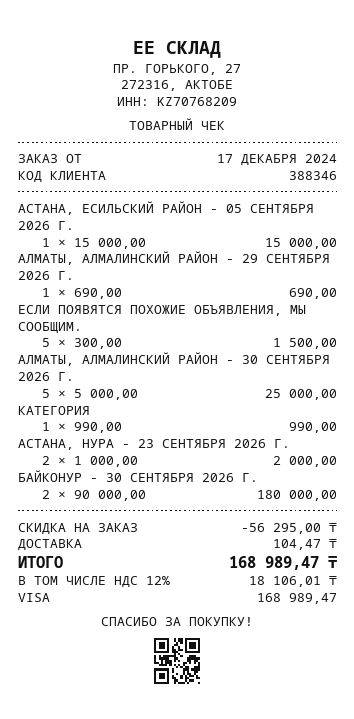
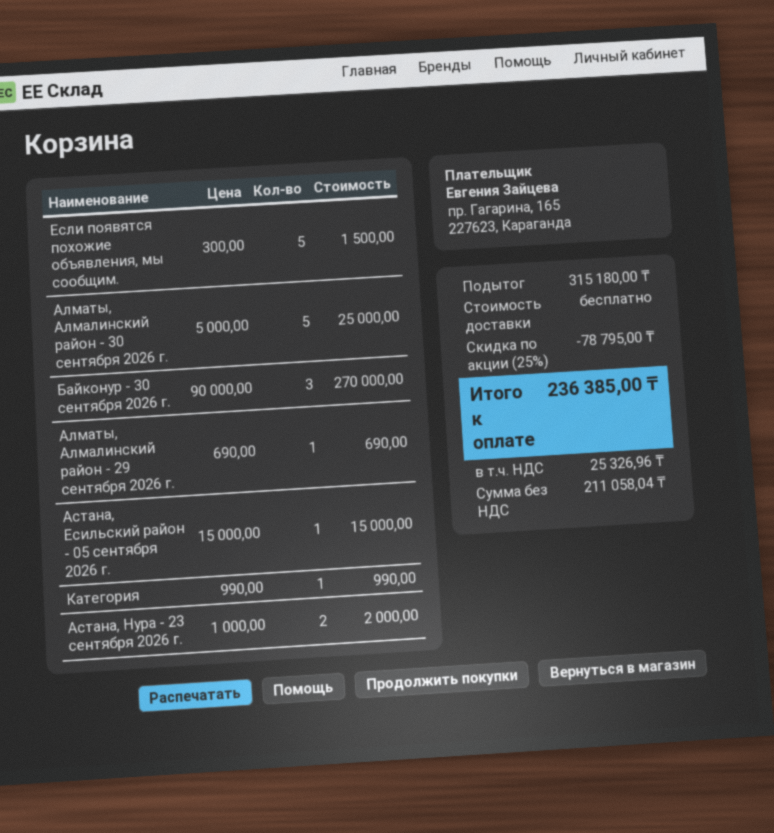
БАЙКОНУР - 30 СЕНТЯБРЯ 2026 Г.: 2 x 90000.00 = 180000.00 -> 3 x 90000.00 = 270000.00
discount: 56295.00 -> 78795.00
shipping: 104.47 -> 0.00
tax: 18106.01 -> 25326.96
total: 168989.47 -> 236385.00

